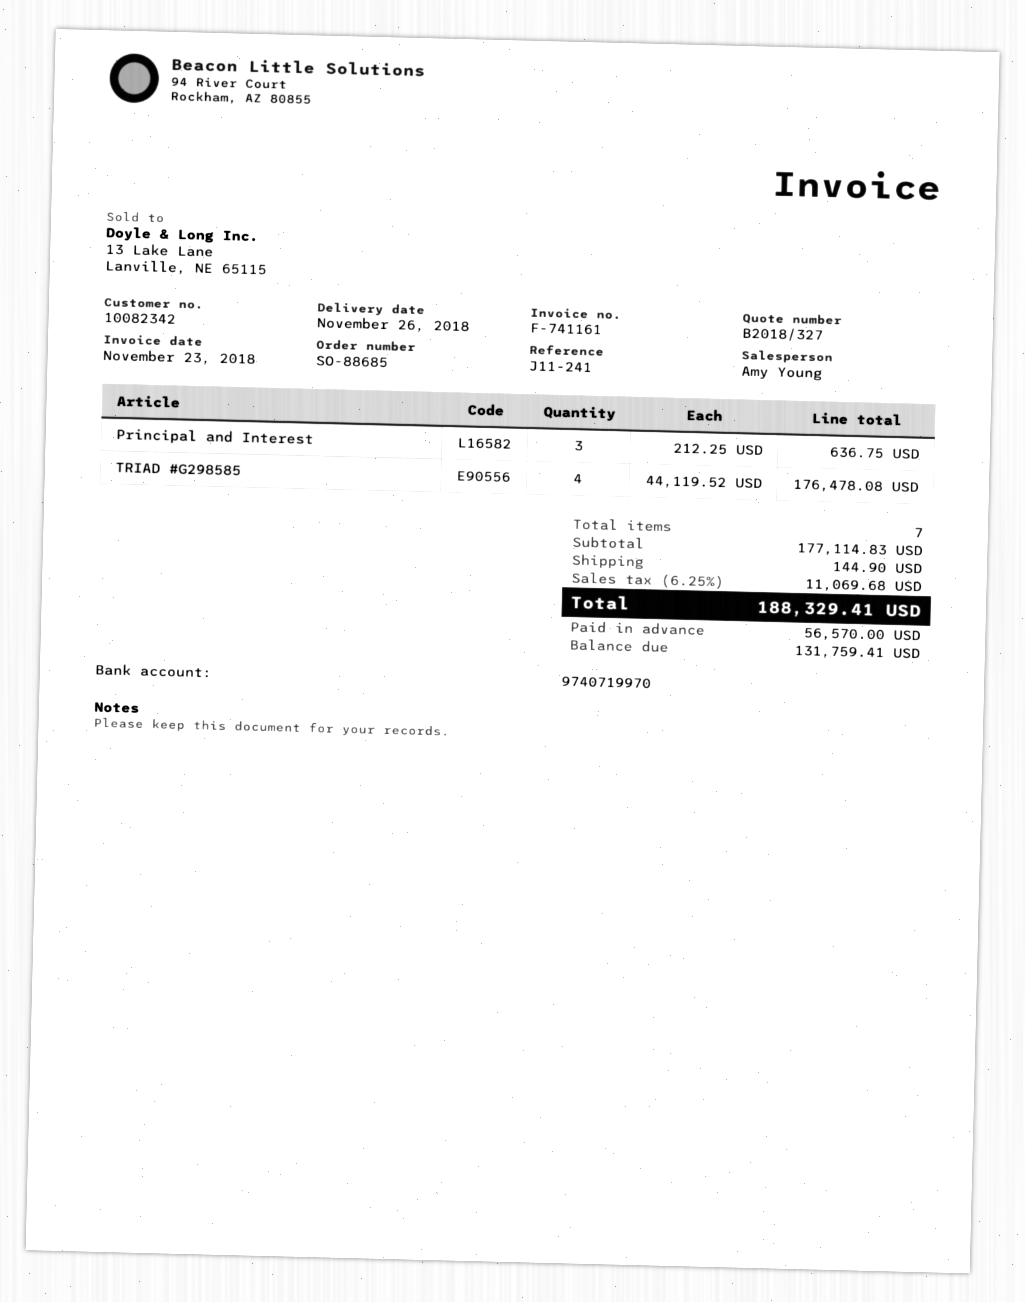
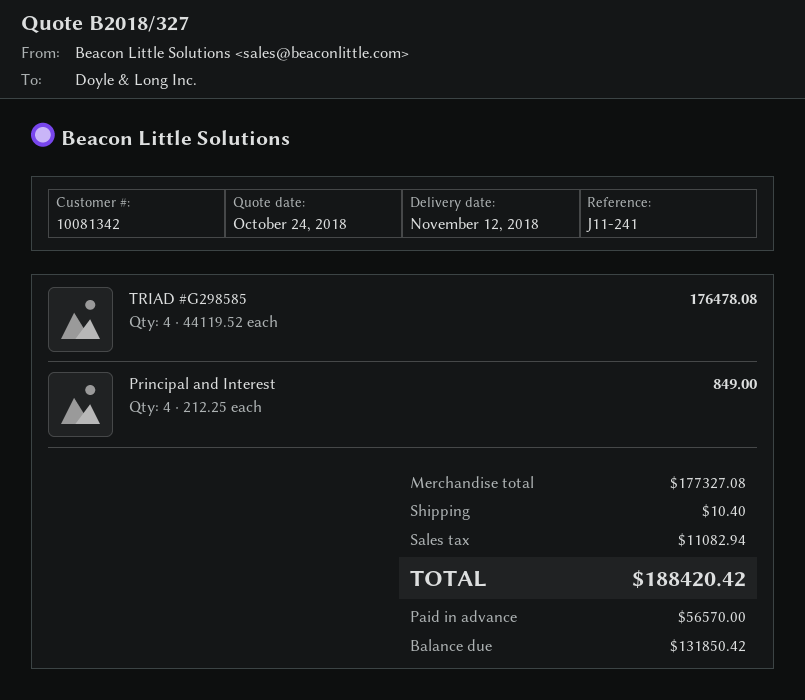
delivery date: 2018-11-26 -> 2018-11-12
customer number: 10082342 -> 10081342
Principal and Interest: 3 x 212.25 = 636.75 -> 4 x 212.25 = 849.00
subtotal: 177114.83 -> 177327.08
shipping: 144.90 -> 10.40
tax: 11069.68 -> 11082.94
total: 188329.41 -> 188420.42
balance: 131759.41 -> 131850.42

